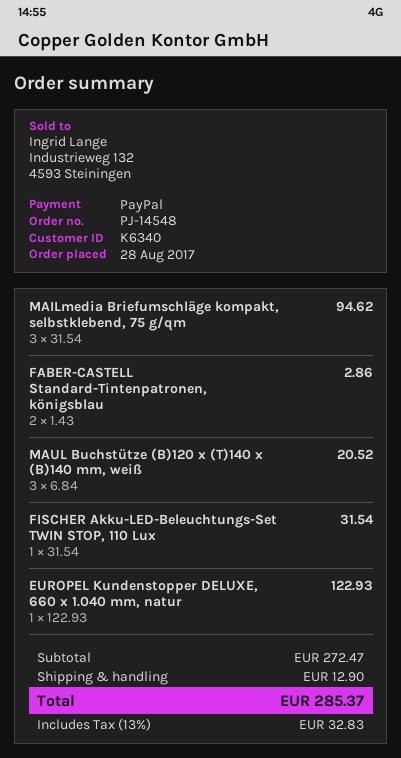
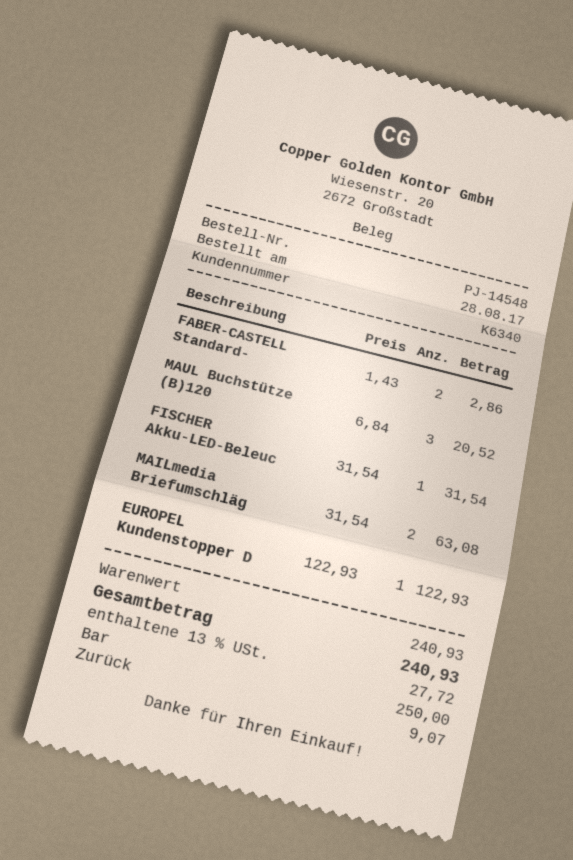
payment method: PayPal -> cash
MAILmedia Briefumschläge kompakt, selbstklebend, 75 g/qm: 3 x 31.54 = 94.62 -> 2 x 31.54 = 63.08
subtotal: 272.47 -> 240.93
shipping: 12.90 -> none
tax: 13% = 32.83 -> 13% = 27.72
total: 285.37 -> 240.93

